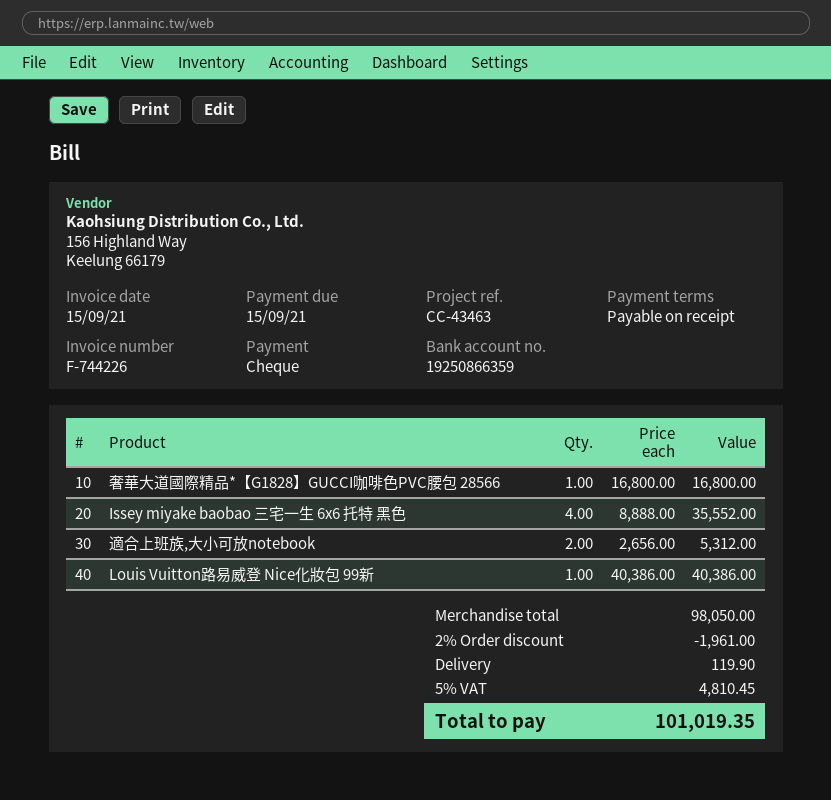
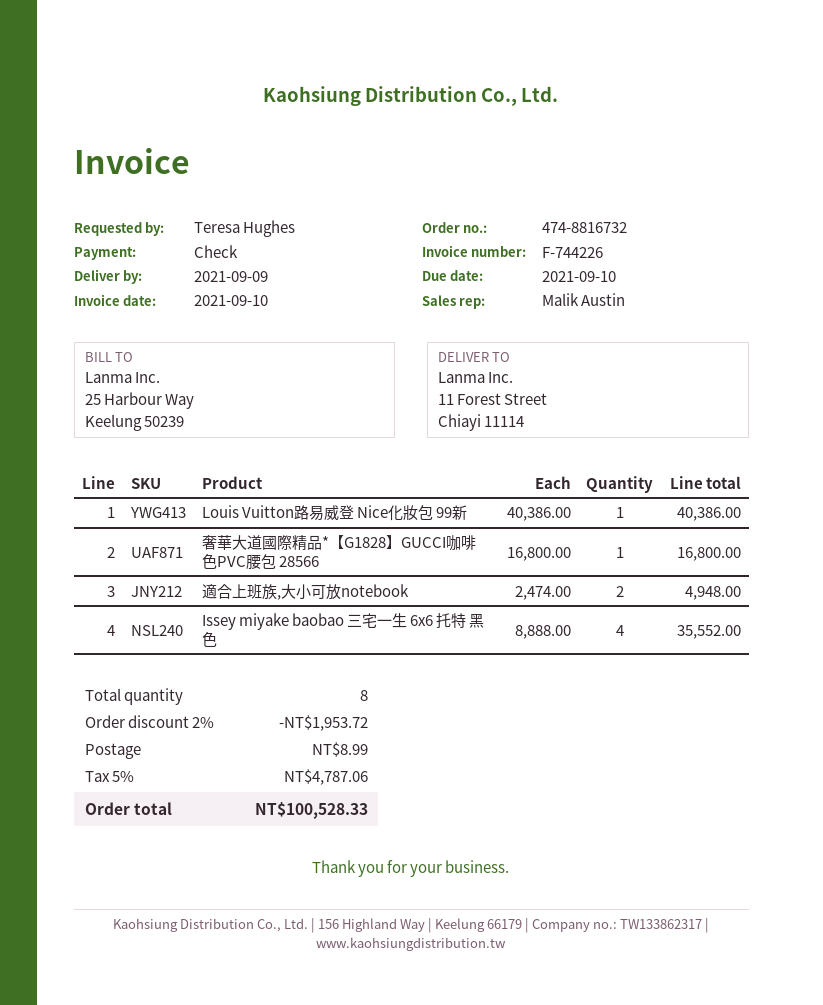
invoice date: 2021-09-15 -> 2021-09-10
due date: 2021-09-15 -> 2021-09-10
適合上班族,大小可放notebook: 2 x 2656.00 = 5312.00 -> 2 x 2474.00 = 4948.00
discount: 2% = 1961.00 -> 2% = 1953.72
shipping: 119.90 -> 8.99
tax: 5% = 4810.45 -> 5% = 4787.06
total: 101019.35 -> 100528.33

